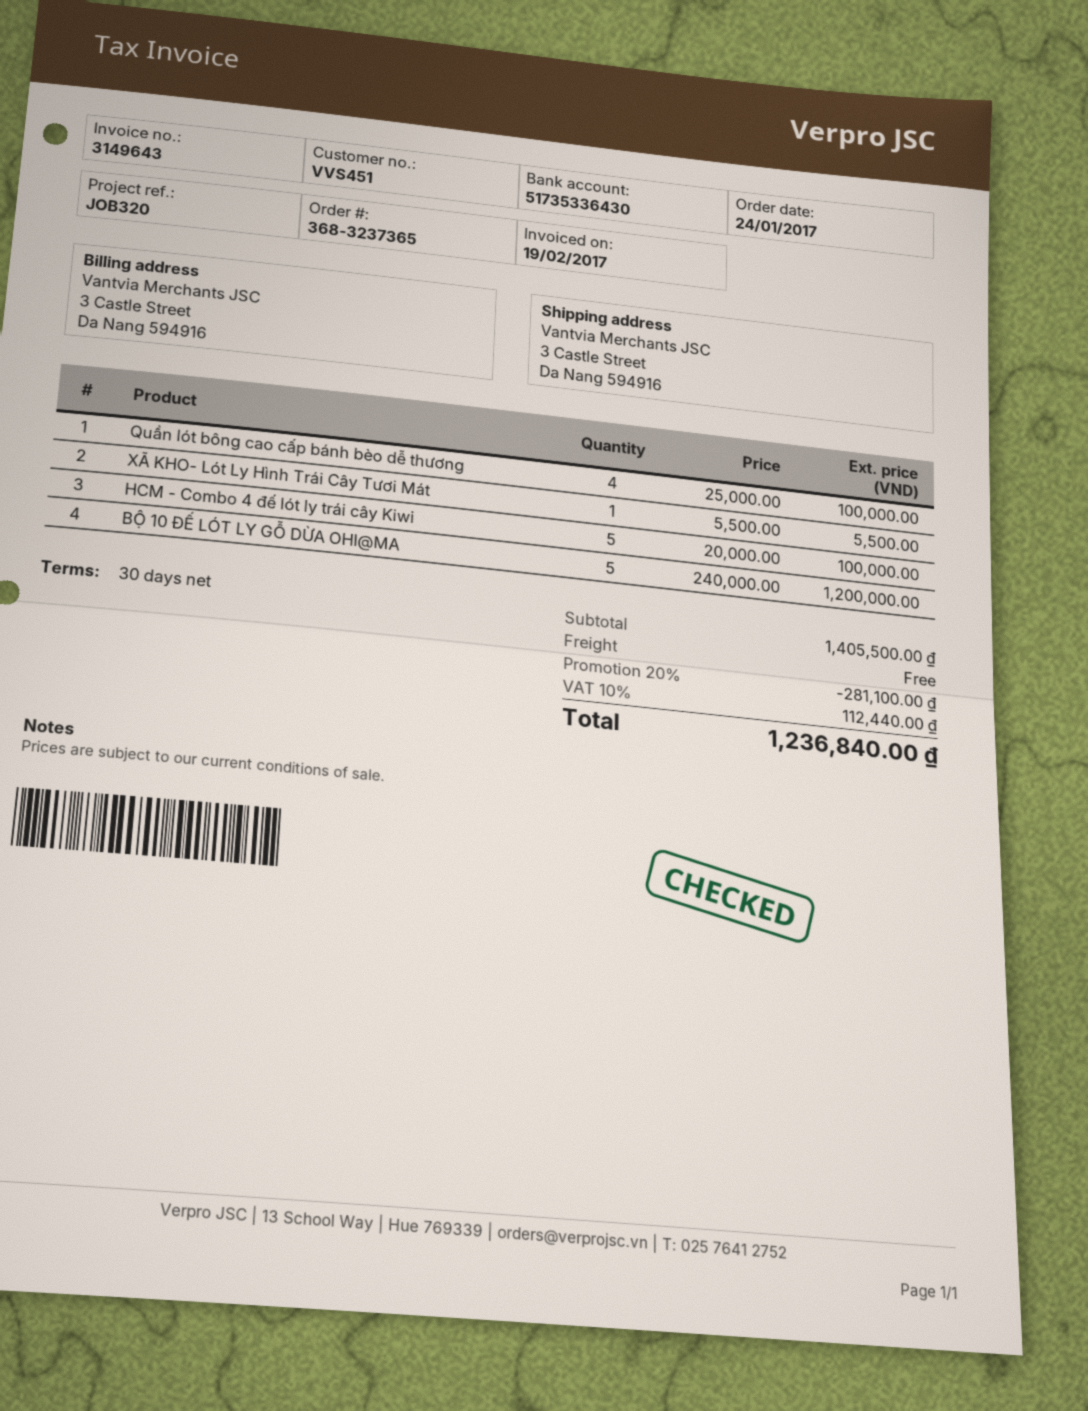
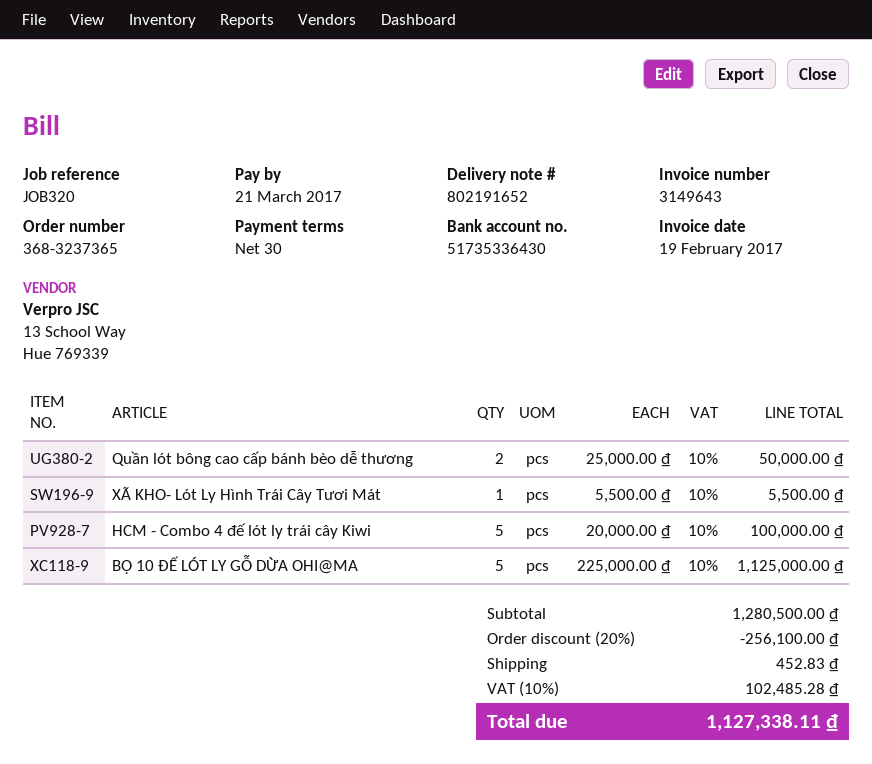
Quần lót bông cao cấp bánh bèo dễ thương: 4 x 25000.00 = 100000.00 -> 2 x 25000.00 = 50000.00
BỘ 10 ĐẾ LÓT LY GỖ DỪA OHI@MA: 5 x 240000.00 = 1200000.00 -> 5 x 225000.00 = 1125000.00
subtotal: 1405500.00 -> 1280500.00
discount: 20% = 281100.00 -> 20% = 256100.00
shipping: 0.00 -> 452.83
tax: 10% = 112440.00 -> 10% = 102485.28
total: 1236840.00 -> 1127338.11

